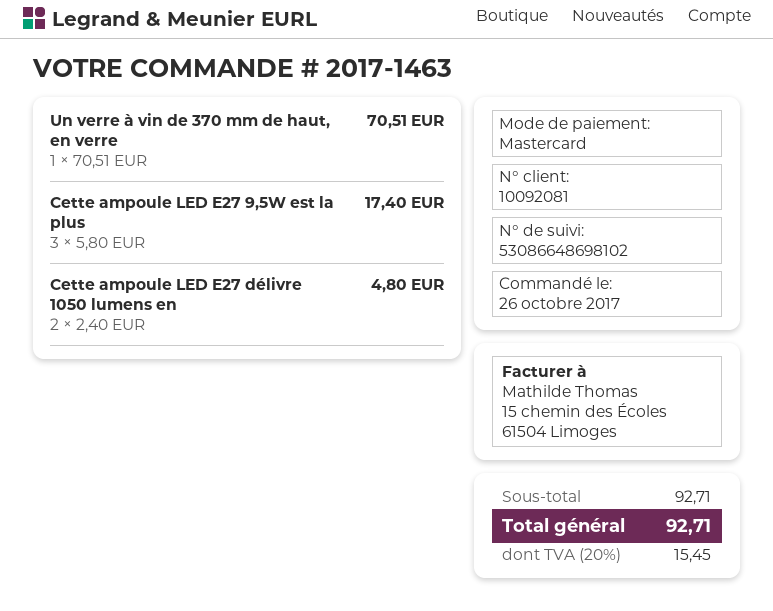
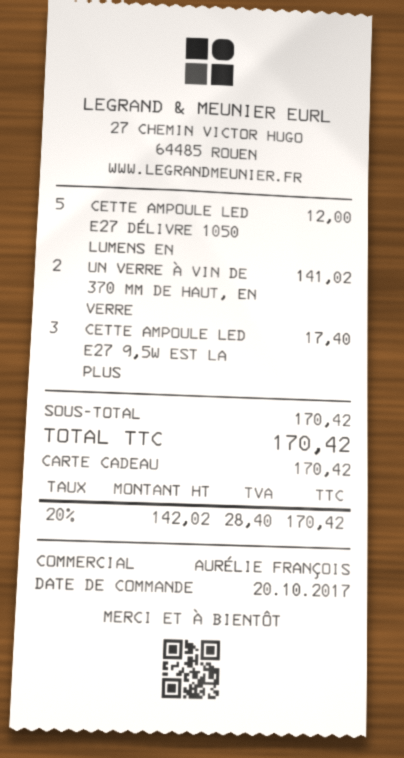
order date: 2017-10-26 -> 2017-10-20
payment method: Mastercard -> gift card
Un verre à vin de 370 mm de haut, en verre: 1 for 70.51 -> 2 for 141.02
Cette ampoule LED E27 délivre 1050 lumens en: 2 for 4.80 -> 5 for 12.00
subtotal: 92.71 -> 170.42
tax: 20% = 15.45 -> 20% = 28.40
total: 92.71 -> 170.42

